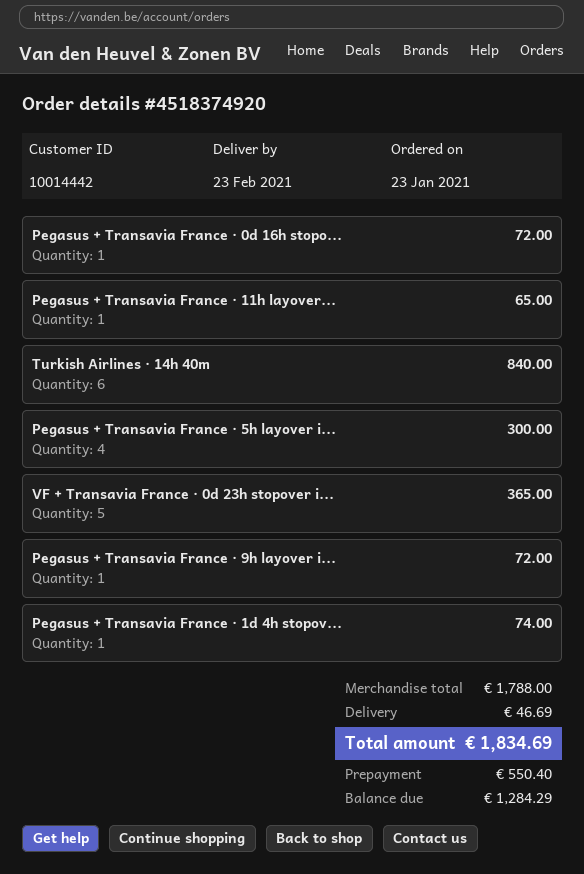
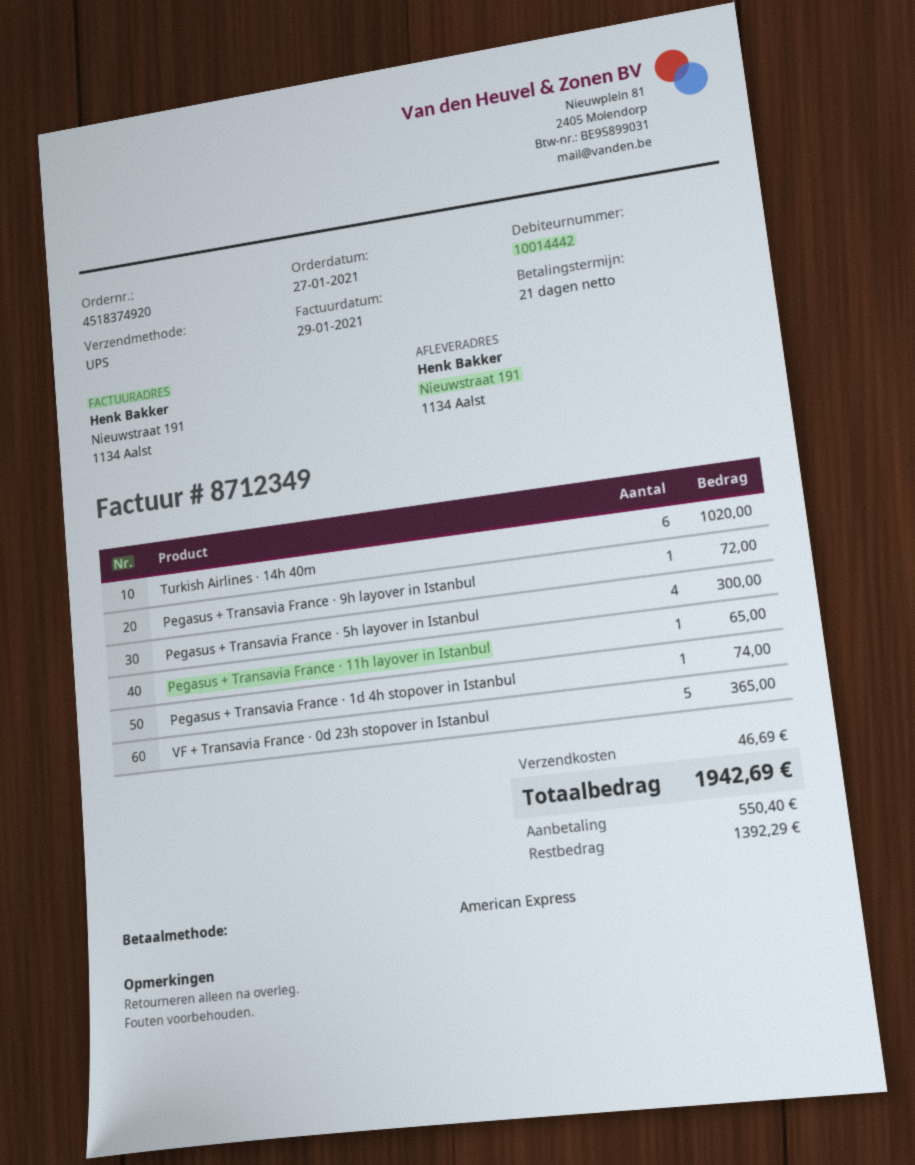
order date: 2021-01-23 -> 2021-01-27
Pegasus + Transavia France · 0d 16h stopo...: 1 for 72.00 -> none
Turkish Airlines · 14h 40m: 6 for 840.00 -> 6 for 1020.00
total: 1834.69 -> 1942.69
balance: 1284.29 -> 1392.29

